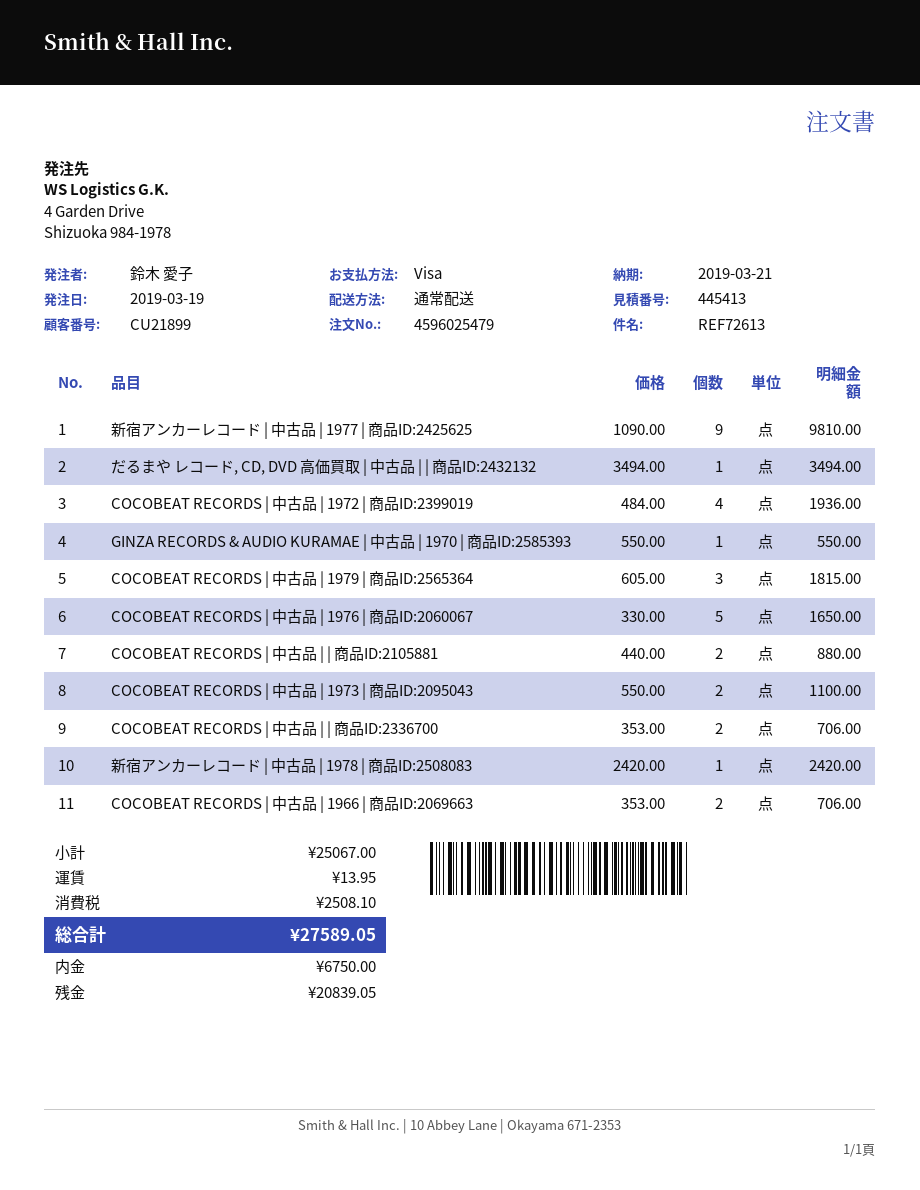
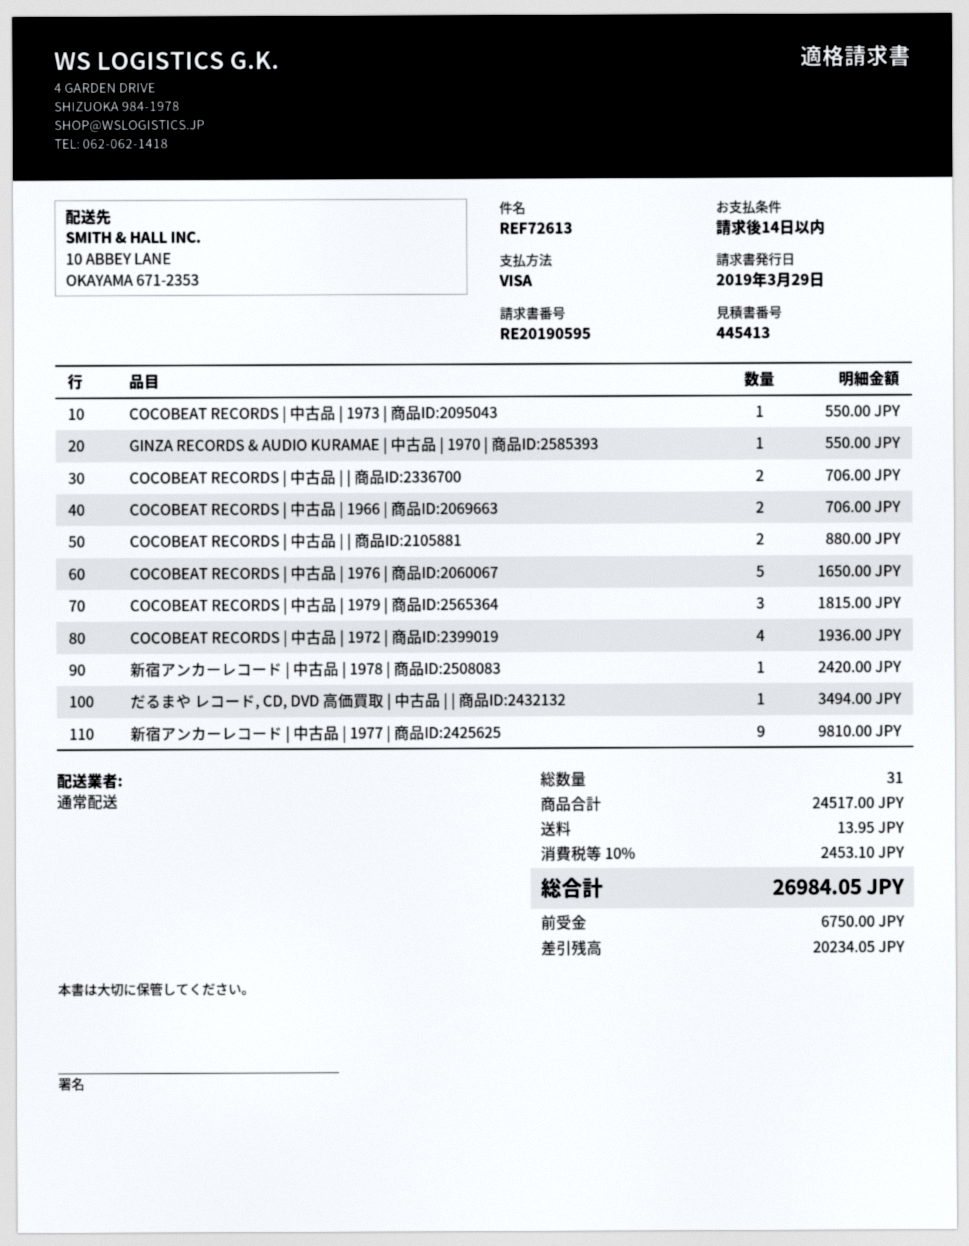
COCOBEAT RECORDS | 中古品 | 1973 | 商品ID:2095043: 2 for 1100.00 -> 1 for 550.00
subtotal: 25067.00 -> 24517.00
tax: 2508.10 -> 2453.10
total: 27589.05 -> 26984.05
balance: 20839.05 -> 20234.05

